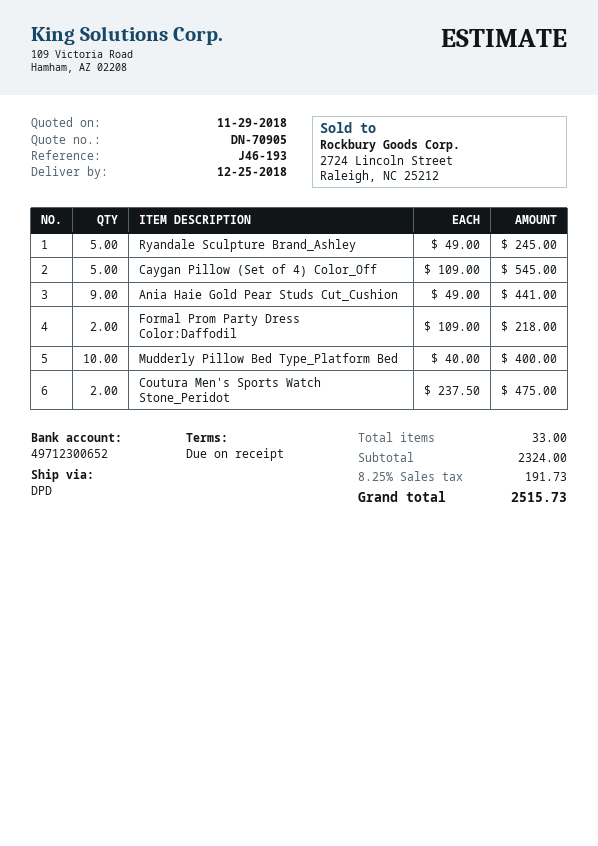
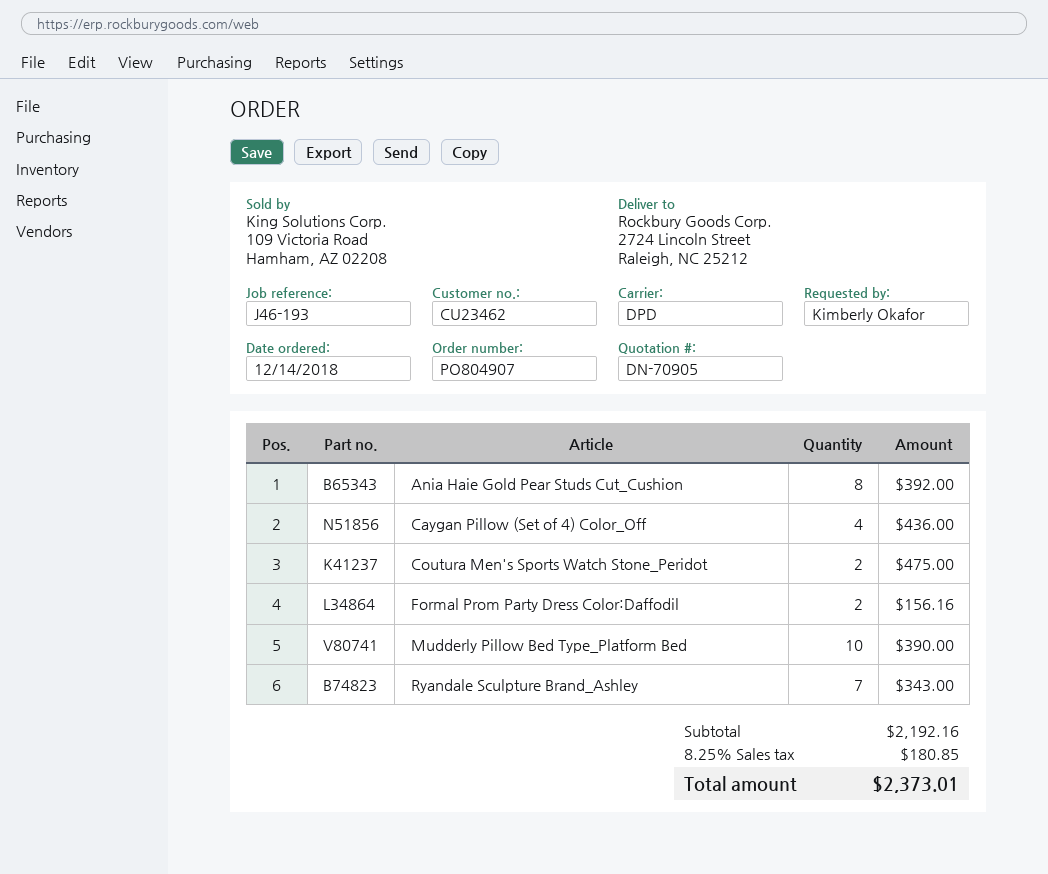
Ryandale Sculpture Brand_Ashley: 5 for 245.00 -> 7 for 343.00
Caygan Pillow (Set of 4) Color_Off: 5 for 545.00 -> 4 for 436.00
Ania Haie Gold Pear Studs Cut_Cushion: 9 for 441.00 -> 8 for 392.00
Formal Prom Party Dress Color:Daffodil: 2 for 218.00 -> 2 for 156.16
Mudderly Pillow Bed Type_Platform Bed: 10 for 400.00 -> 10 for 390.00
subtotal: 2324.00 -> 2192.16
tax: 8.25% = 191.73 -> 8.25% = 180.85
total: 2515.73 -> 2373.01

